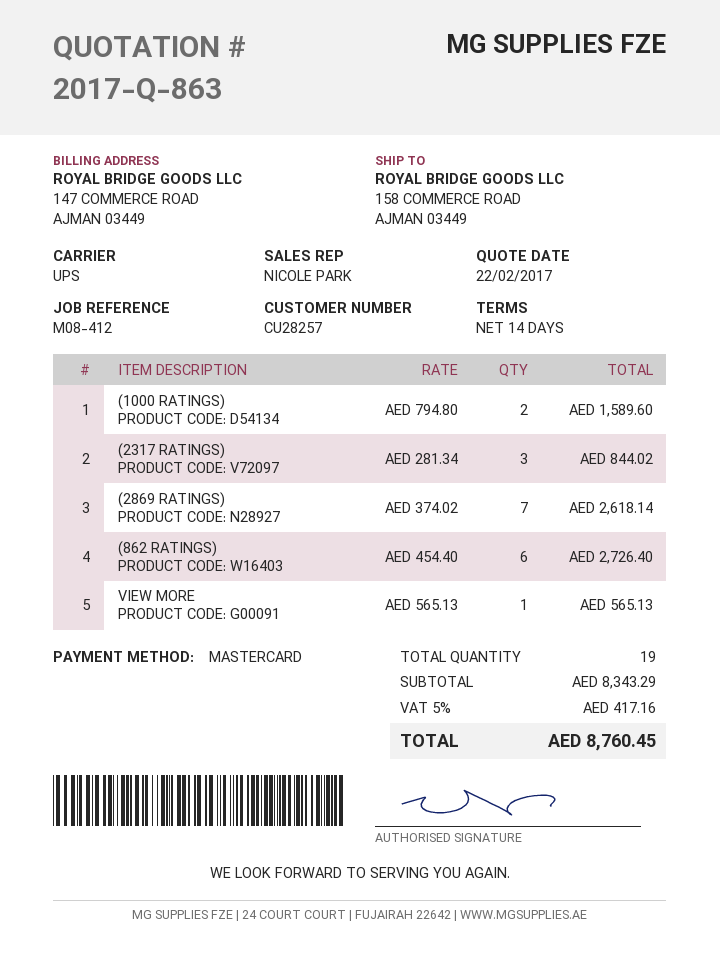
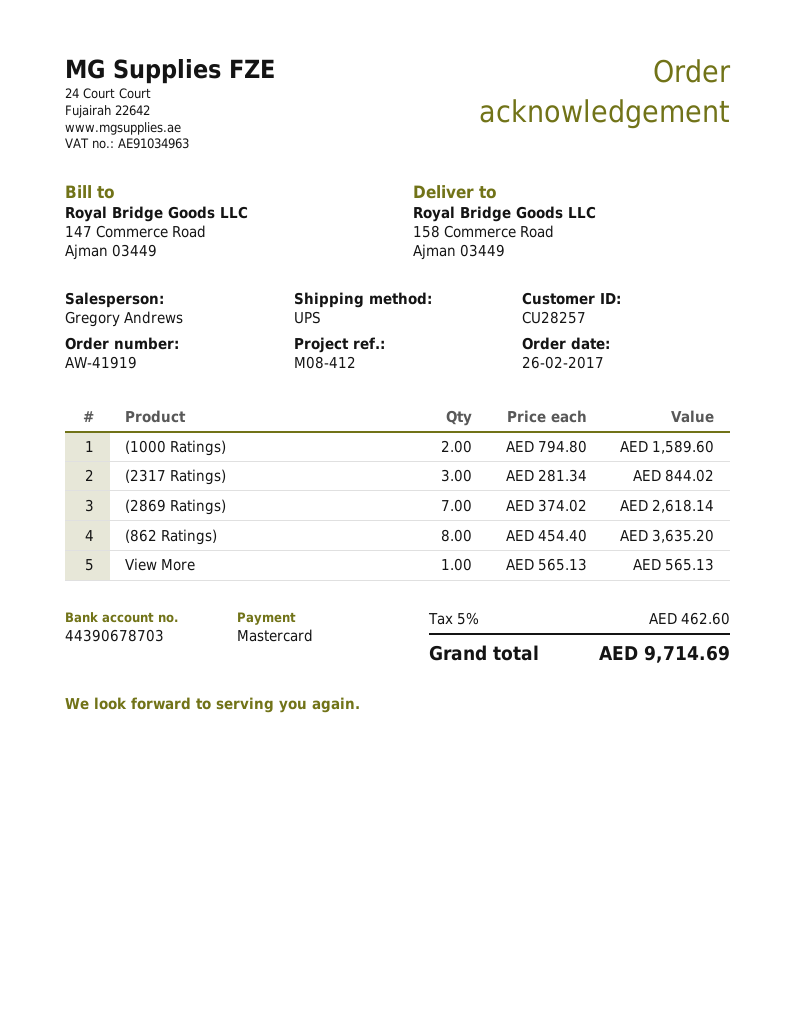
sales rep: NICOLE PARK -> Gregory Andrews
(862 RATINGS): 6 x 454.40 = 2726.40 -> 8 x 454.40 = 3635.20
tax: 5% = 417.16 -> 5% = 462.60
total: 8760.45 -> 9714.69

